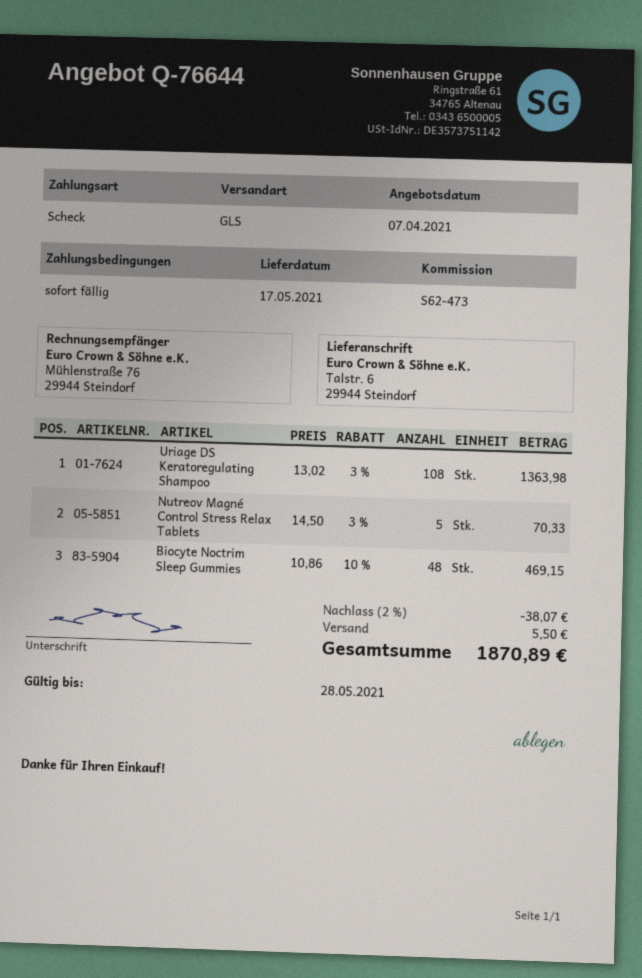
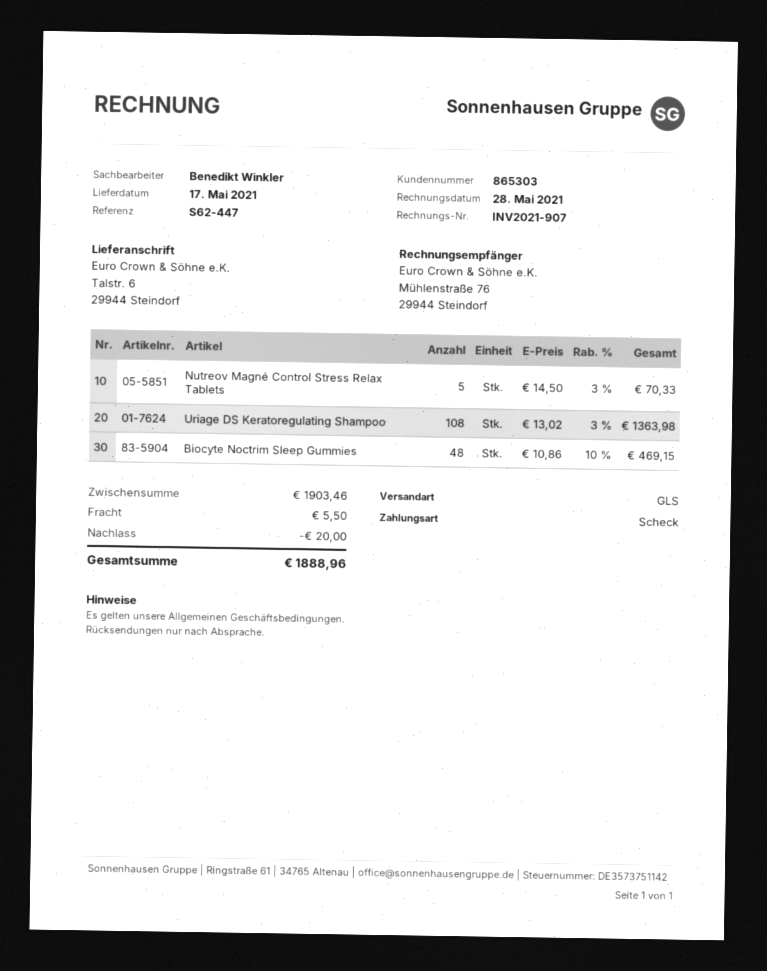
reference: S62-473 -> S62-447
discount: 38.07 -> 20.00
total: 1870.89 -> 1888.96

